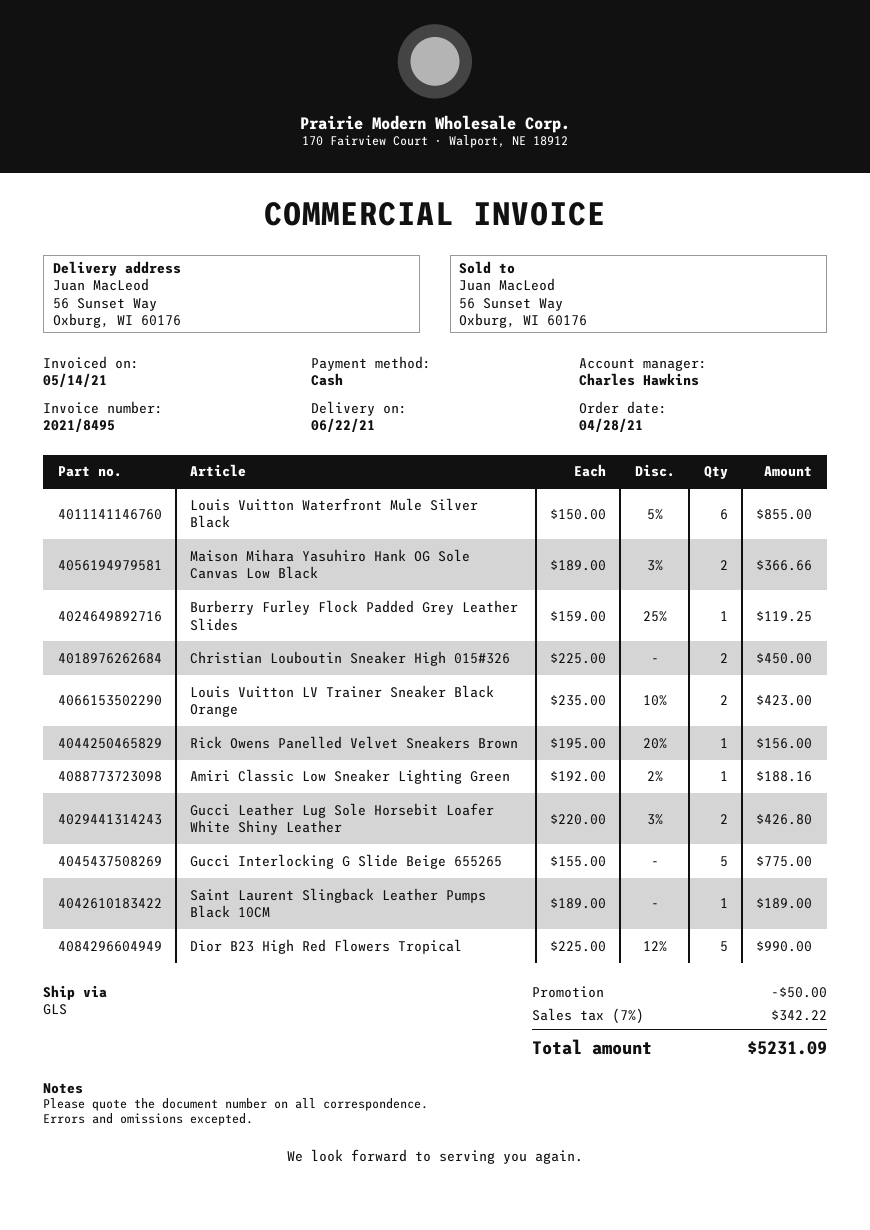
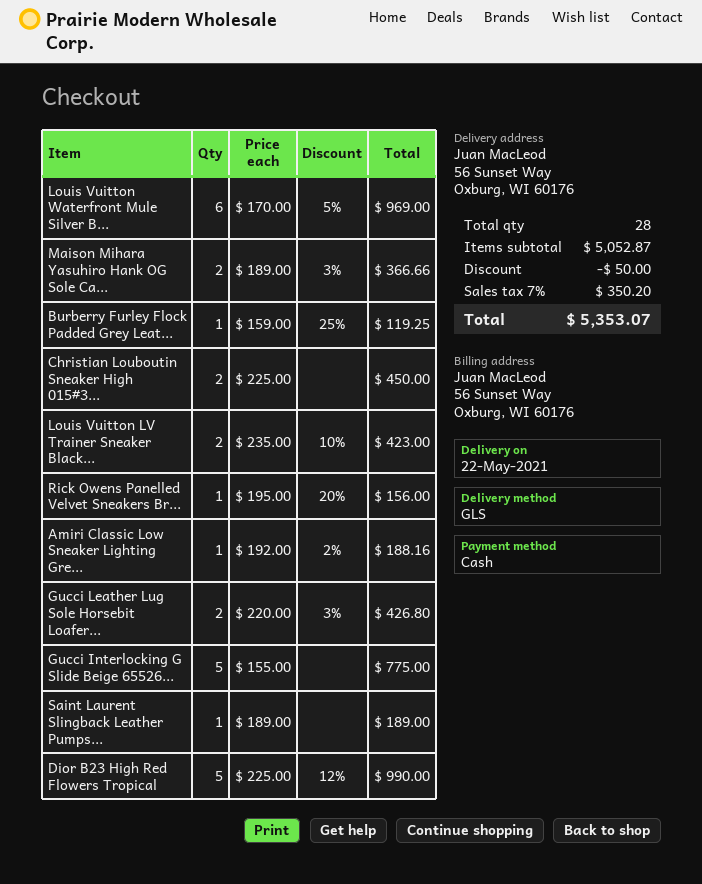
delivery date: 2021-06-22 -> 2021-05-22
Louis Vuitton Waterfront Mule Silver Black: 6 x 150.00 - 5% = 855.00 -> 6 x 170.00 - 5% = 969.00
tax: 7% = 342.22 -> 7% = 350.20
total: 5231.09 -> 5353.07

